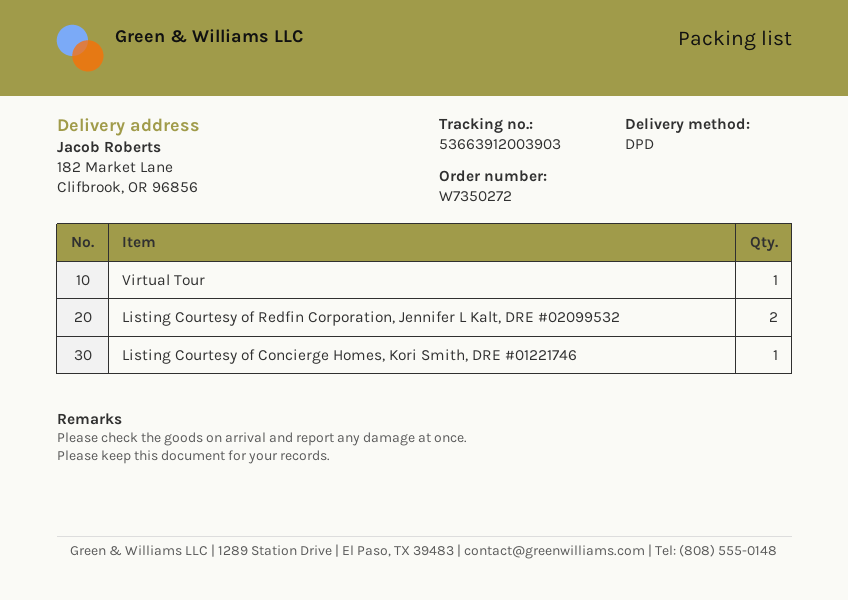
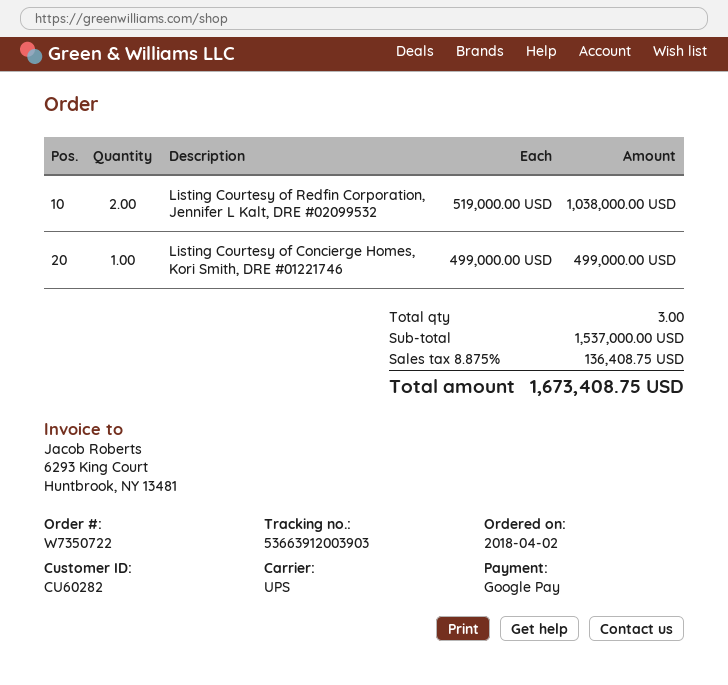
order number: W7350272 -> W7350722
shipping method: DPD -> UPS
Virtual Tour: 1 -> none

